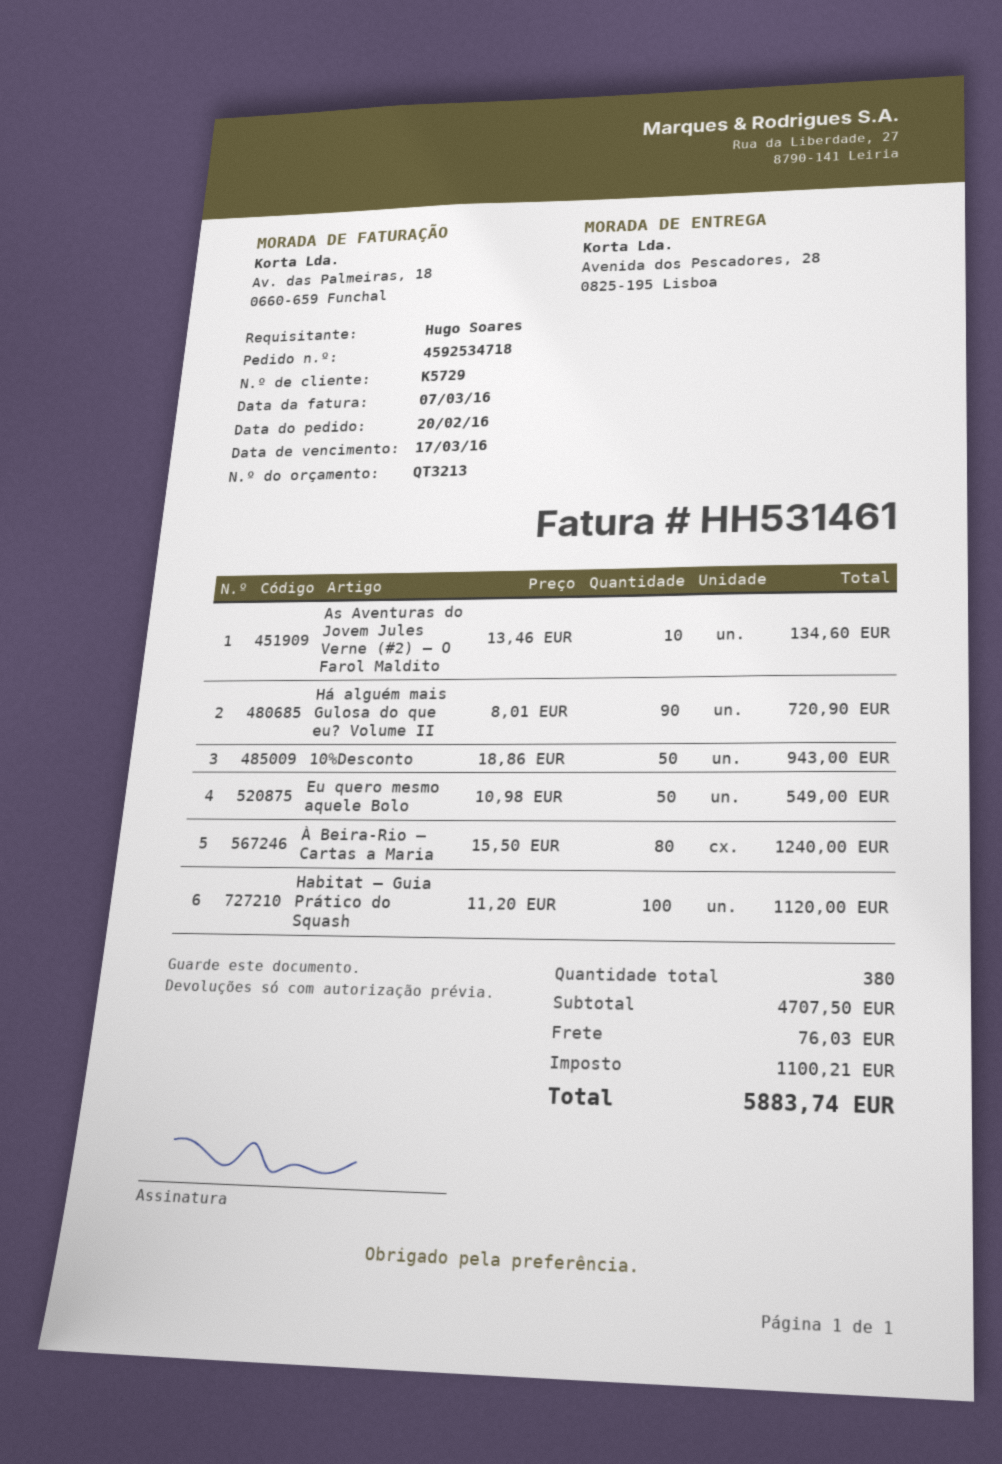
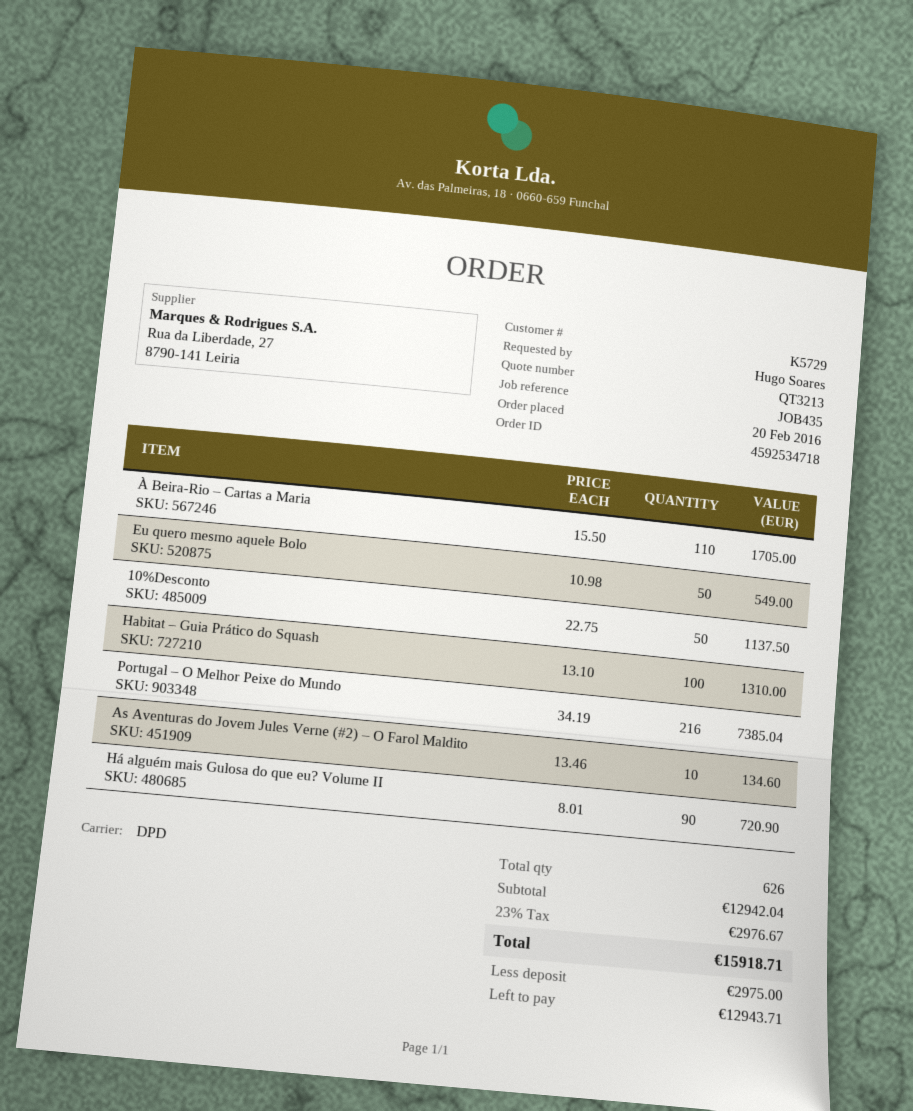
10%Desconto: 50 x 18.86 = 943.00 -> 50 x 22.75 = 1137.50
À Beira-Rio – Cartas a Maria: 80 x 15.50 = 1240.00 -> 110 x 15.50 = 1705.00
Habitat – Guia Prático do Squash: 100 x 11.20 = 1120.00 -> 100 x 13.10 = 1310.00
Portugal – O Melhor Peixe do Mundo: none -> 216 x 34.19 = 7385.04
total quantity: 380 -> 626
subtotal: 4707.50 -> 12942.04
shipping: 76.03 -> none
tax: 1100.21 -> 2976.67
total: 5883.74 -> 15918.71

